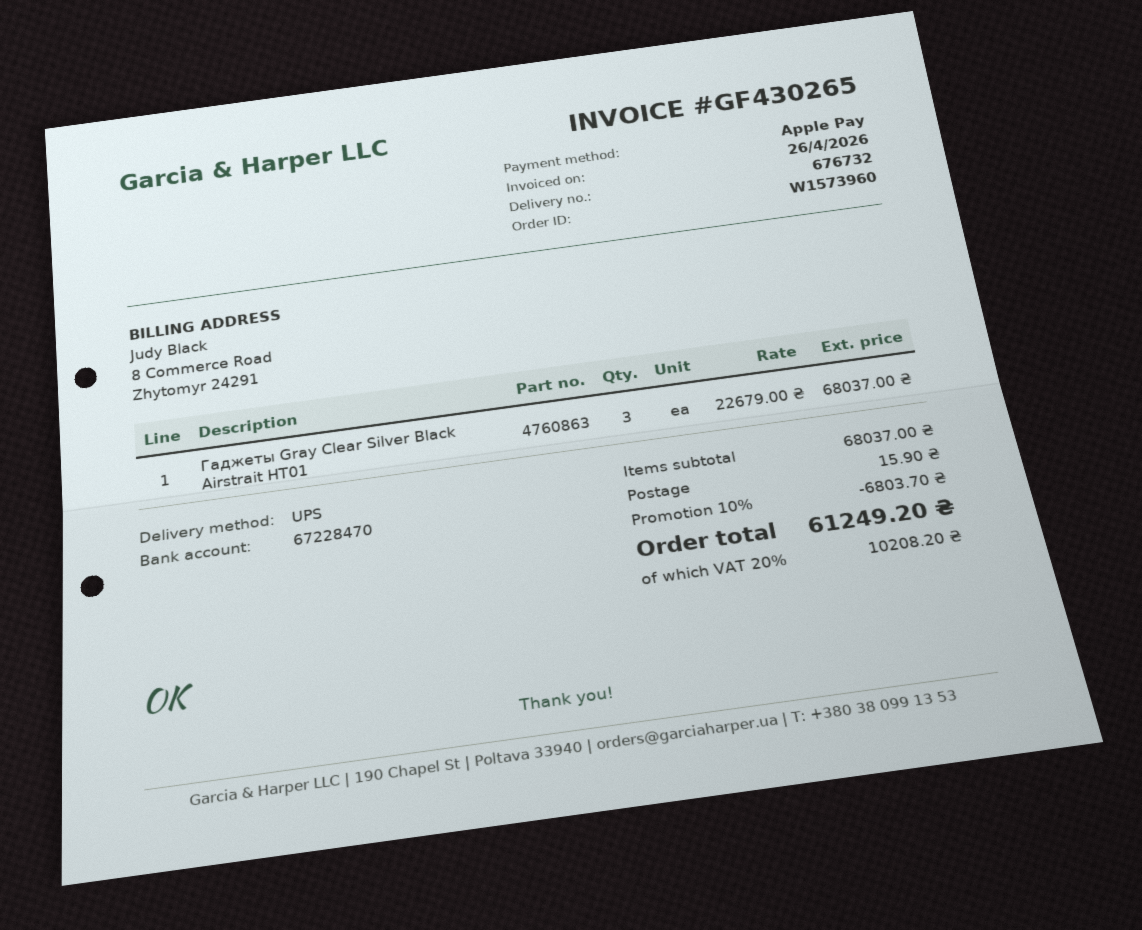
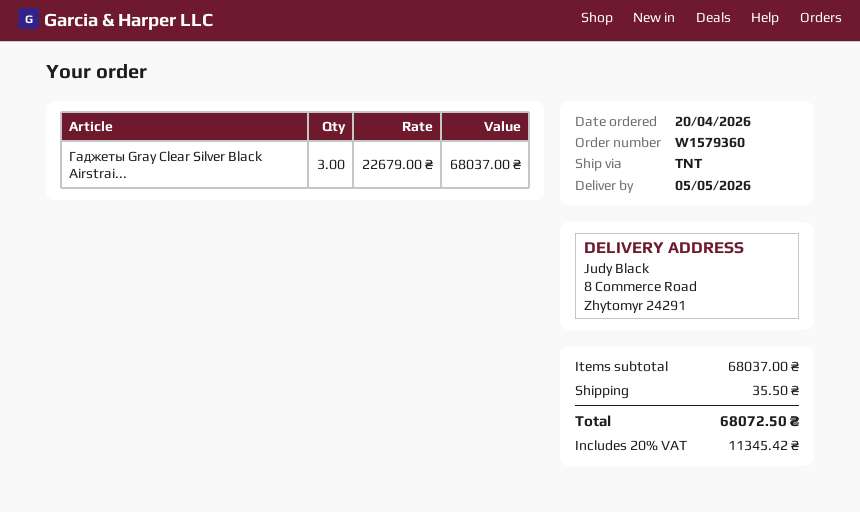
order number: W1573960 -> W1579360
shipping method: UPS -> TNT
discount: 10% = 6803.70 -> none
shipping: 15.90 -> 35.50
tax: 20% = 10208.20 -> 20% = 11345.42
total: 61249.20 -> 68072.50

